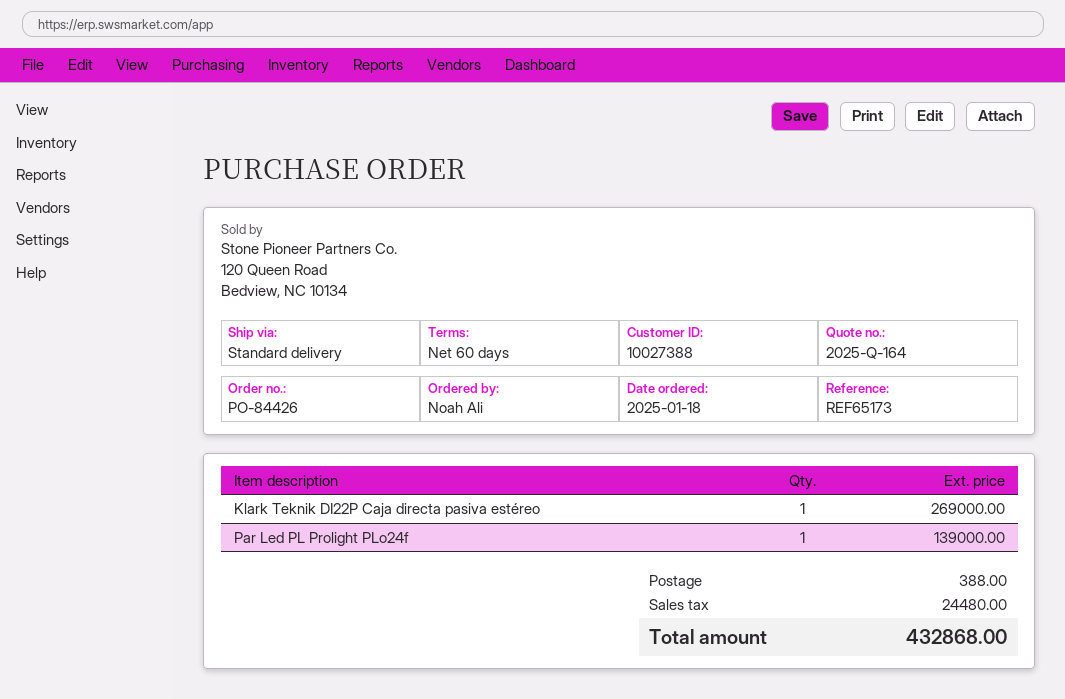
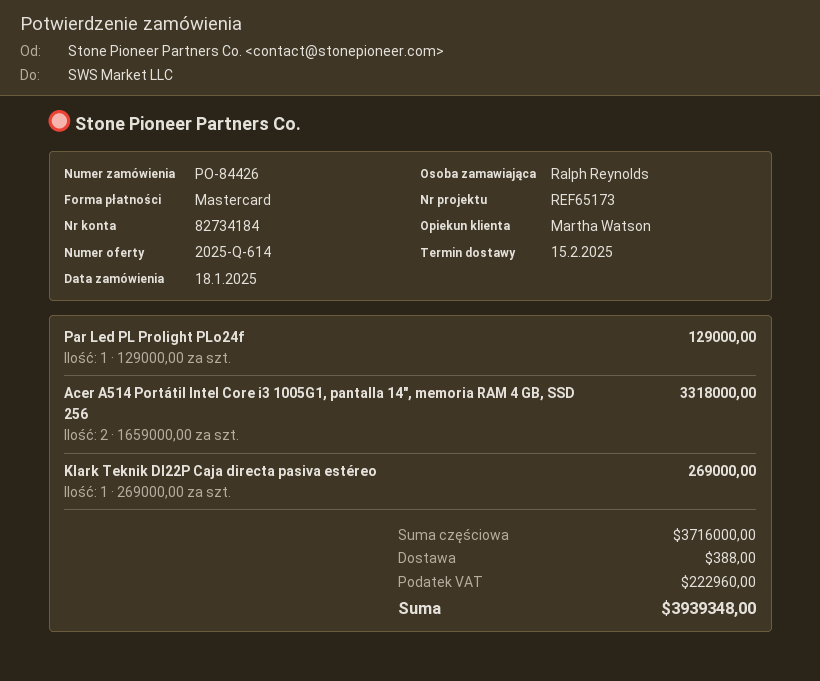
quote number: 2025-Q-164 -> 2025-Q-614
ordered by: Noah Ali -> Ralph Reynolds
Par Led PL Prolight PLo24f: 1 for 139000.00 -> 1 for 129000.00
Acer A514 Portátil Intel Core i3 1005G1, pantalla 14", memoria RAM 4 GB, SSD 256: none -> 2 for 3318000.00
tax: 24480.00 -> 222960.00
total: 432868.00 -> 3939348.00

